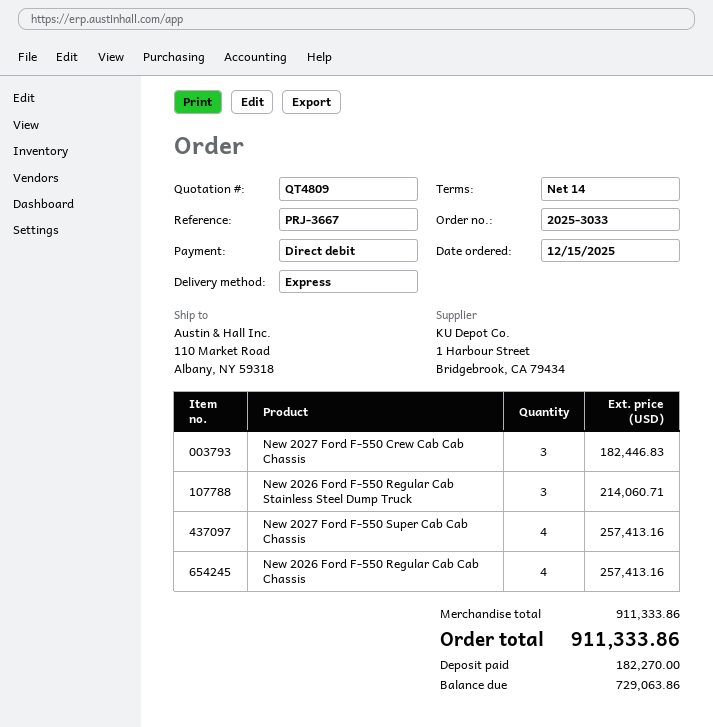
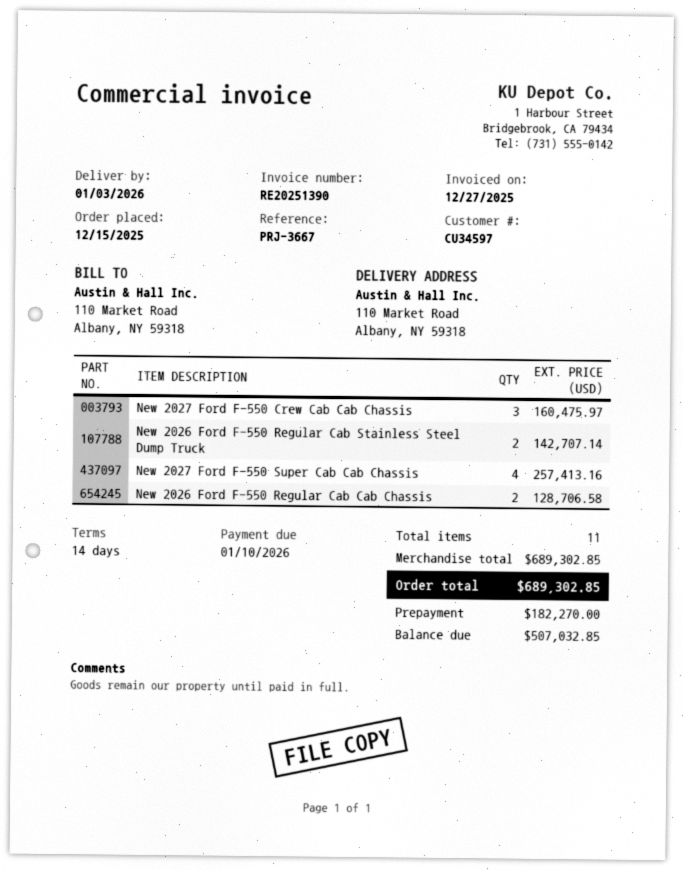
New 2027 Ford F-550 Crew Cab Cab Chassis: 3 for 182446.83 -> 3 for 160475.97
New 2026 Ford F-550 Regular Cab Stainless Steel Dump Truck: 3 for 214060.71 -> 2 for 142707.14
New 2026 Ford F-550 Regular Cab Cab Chassis: 4 for 257413.16 -> 2 for 128706.58
subtotal: 911333.86 -> 689302.85
total: 911333.86 -> 689302.85
balance: 729063.86 -> 507032.85

